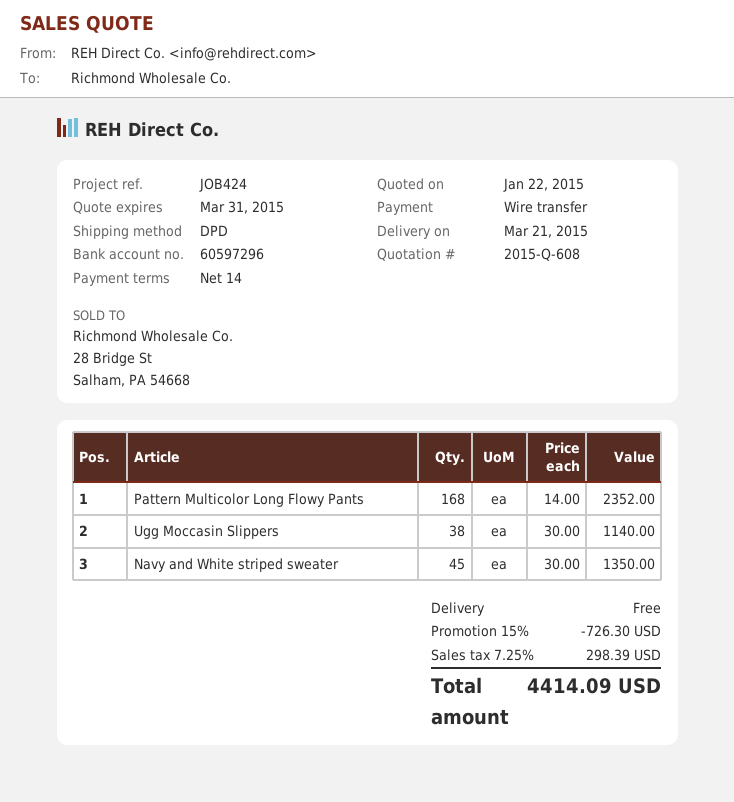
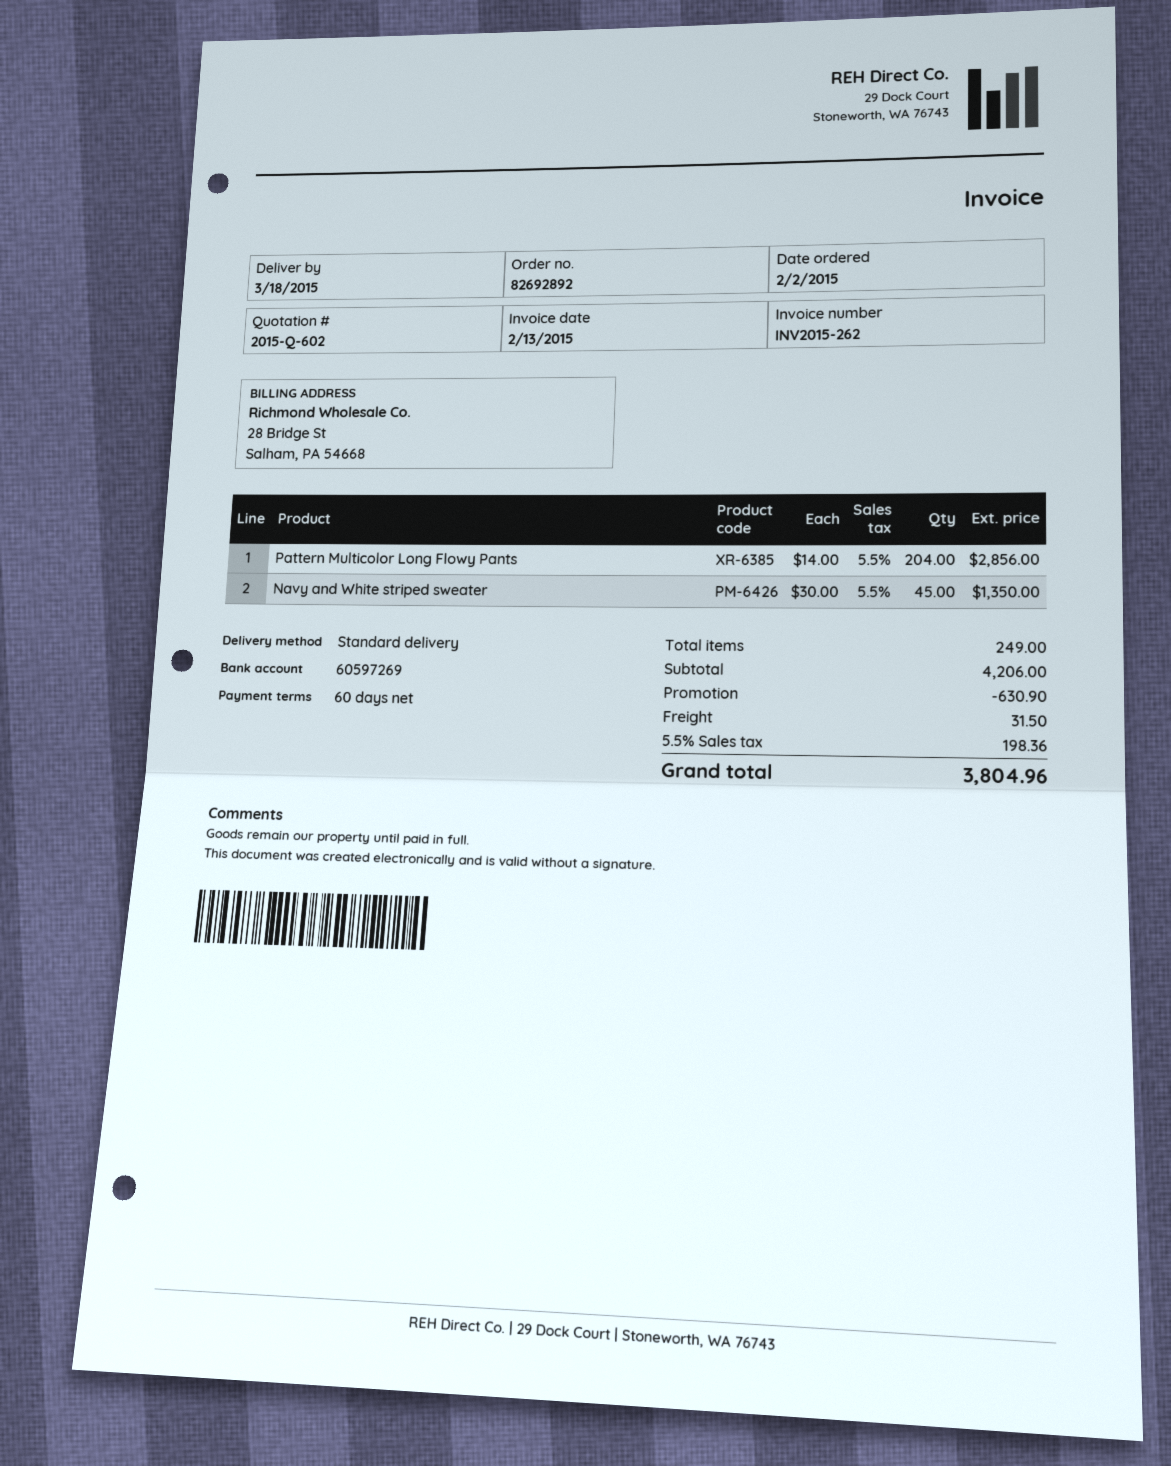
quote number: 2015-Q-608 -> 2015-Q-602
delivery date: 2015-03-21 -> 2015-03-18
payment terms: 14 days -> 60 days
bank account: 60597296 -> 60597269
shipping method: DPD -> standard
Pattern Multicolor Long Flowy Pants: 168 x 14.00 = 2352.00 -> 204 x 14.00 = 2856.00
Ugg Moccasin Slippers: 38 x 30.00 = 1140.00 -> none
discount: 726.30 -> 630.90
shipping: 0.00 -> 31.50
tax: 7.25% = 298.39 -> 5.5% = 198.36
total: 4414.09 -> 3804.96

